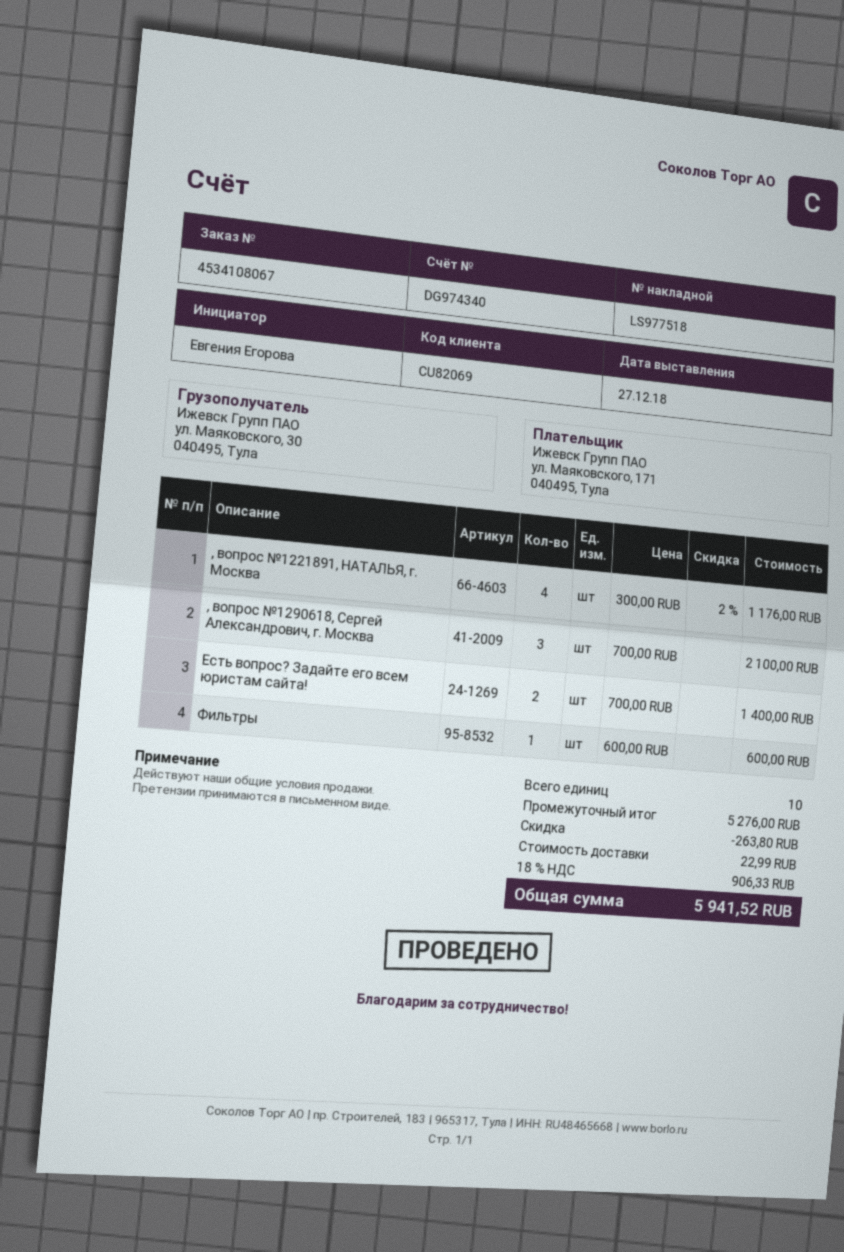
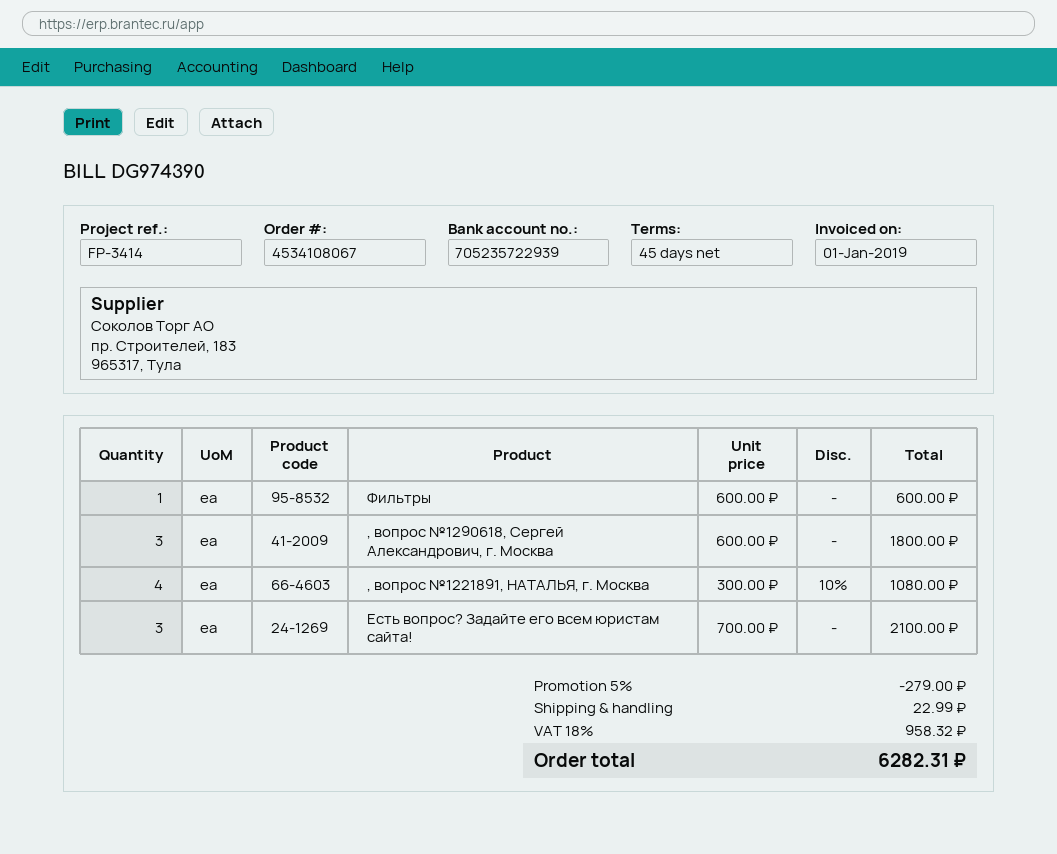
invoice number: DG974340 -> DG974390
invoice date: 2018-12-27 -> 2019-01-01
, вопрос №1221891, НАТАЛЬЯ, г. Москва: 4 x 300.00 - 2% = 1176.00 -> 4 x 300.00 - 10% = 1080.00
, вопрос №1290618, Сергей Александрович, г. Москва: 3 x 700.00 = 2100.00 -> 3 x 600.00 = 1800.00
Есть вопрос? Задайте его всем юристам сайта!: 2 x 700.00 = 1400.00 -> 3 x 700.00 = 2100.00
discount: 263.80 -> 279.00
tax: 18% = 906.33 -> 18% = 958.32
total: 5941.52 -> 6282.31

